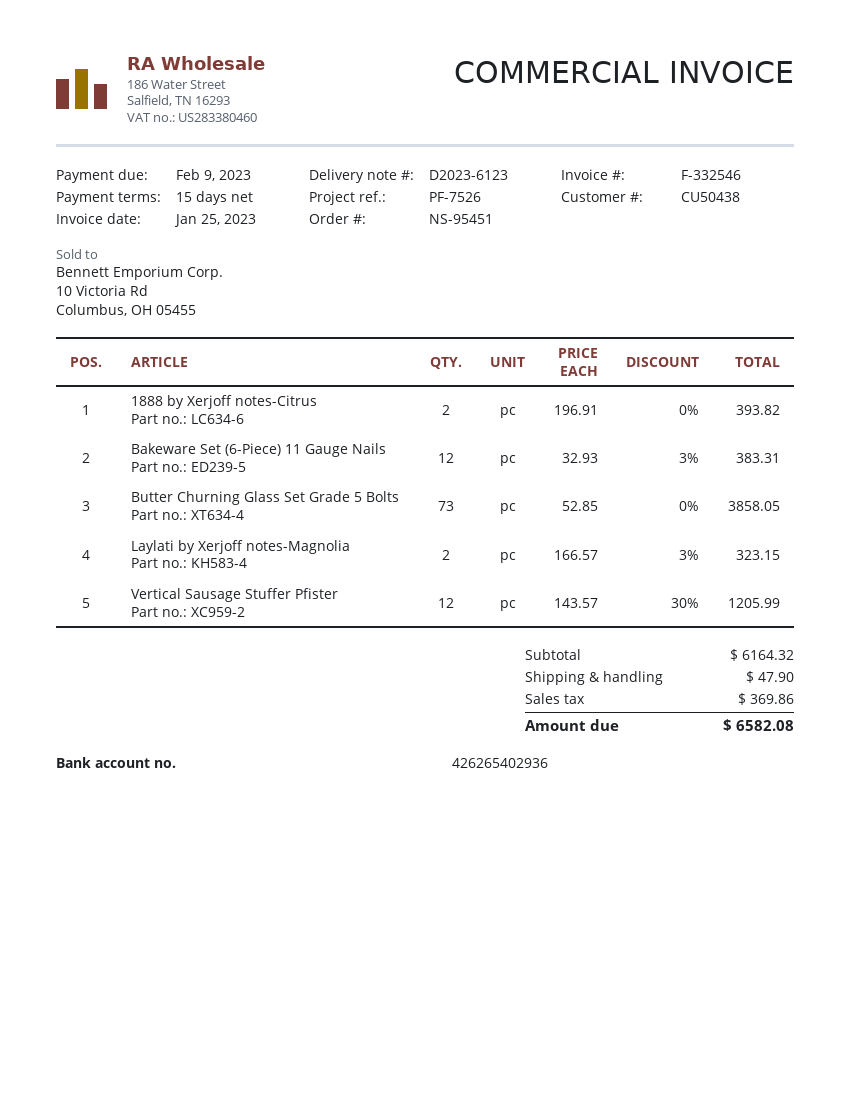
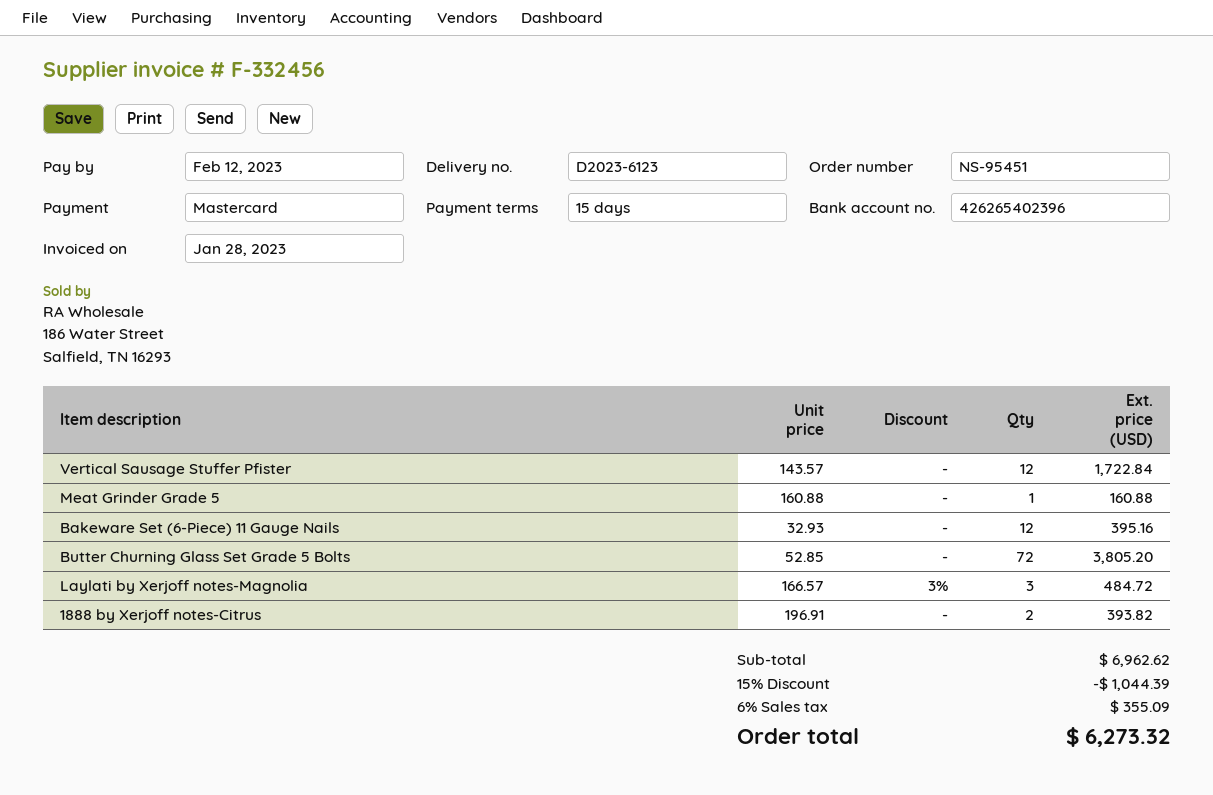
invoice number: F-332546 -> F-332456
invoice date: 2023-01-25 -> 2023-01-28
due date: 2023-02-09 -> 2023-02-12
bank account: 426265402936 -> 426265402396
Bakeware Set (6-Piece) 11 Gauge Nails: 12 x 32.93 - 3% = 383.31 -> 12 x 32.93 = 395.16
Butter Churning Glass Set Grade 5 Bolts: 73 x 52.85 = 3858.05 -> 72 x 52.85 = 3805.20
Laylati by Xerjoff notes-Magnolia: 2 x 166.57 - 3% = 323.15 -> 3 x 166.57 - 3% = 484.72
Vertical Sausage Stuffer Pfister: 12 x 143.57 - 30% = 1205.99 -> 12 x 143.57 = 1722.84
Meat Grinder Grade 5: none -> 1 x 160.88 = 160.88
subtotal: 6164.32 -> 6962.62
discount: none -> 15% = 1044.39
shipping: 47.90 -> none
tax: 369.86 -> 355.09
total: 6582.08 -> 6273.32

